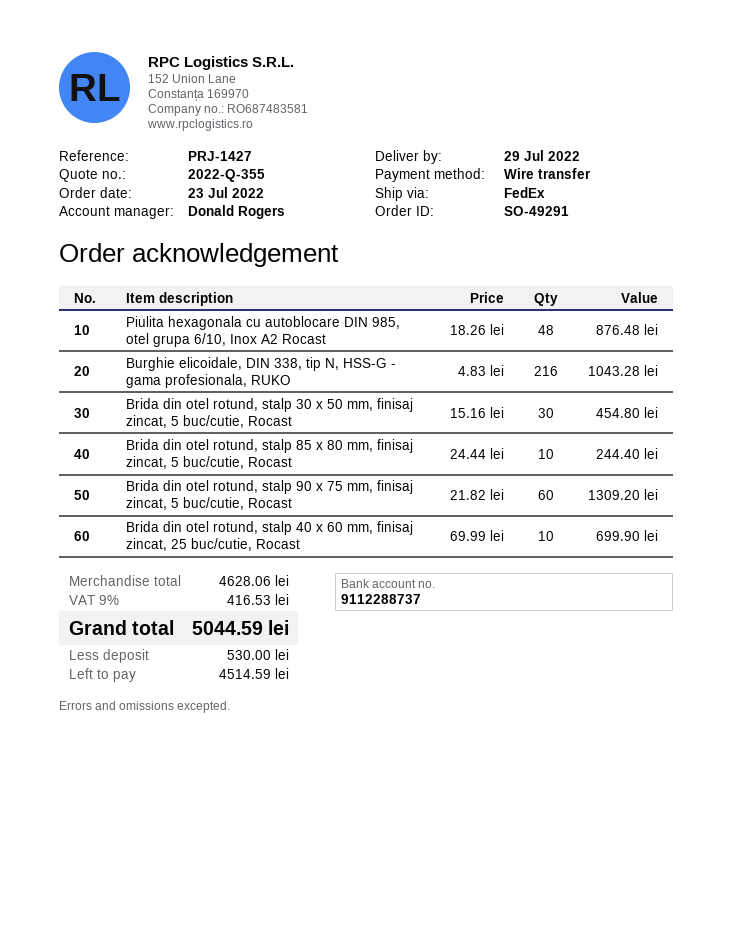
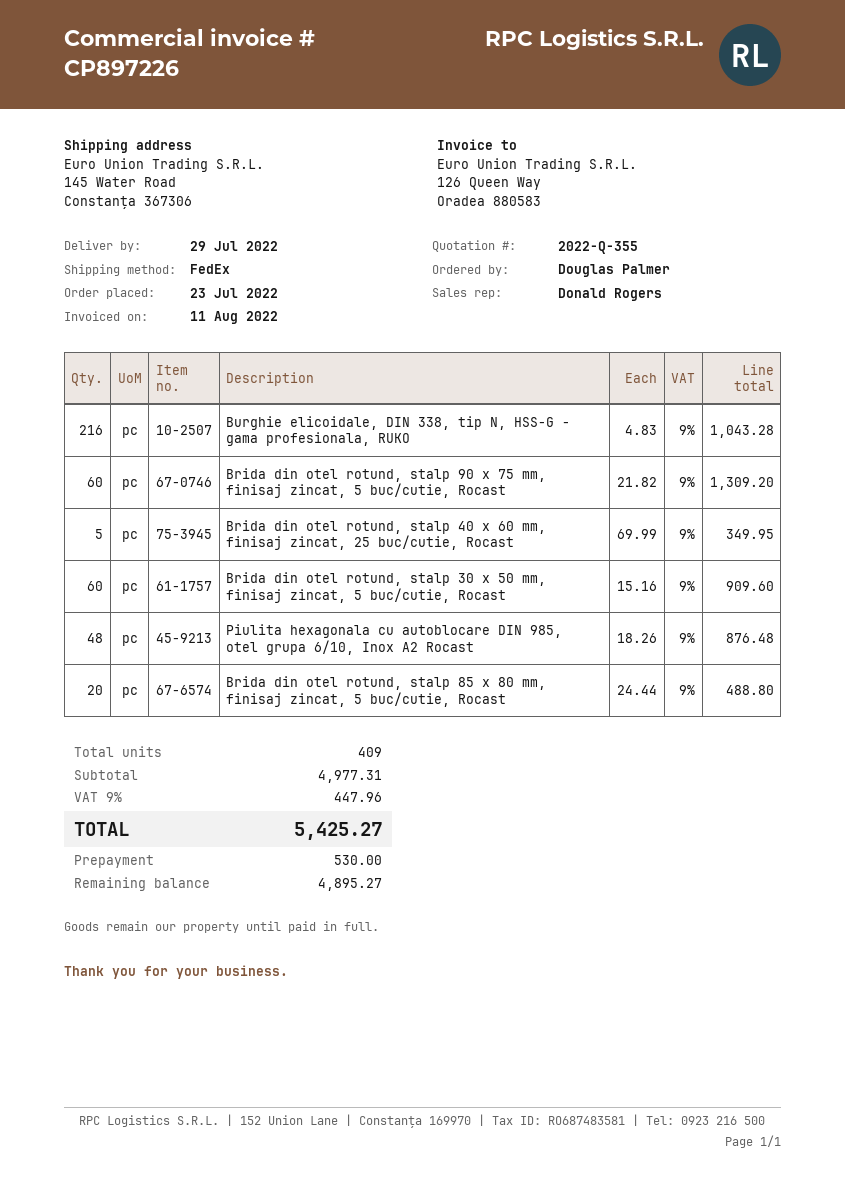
Brida din otel rotund, stalp 30 x 50 mm, finisaj zincat, 5 buc/cutie, Rocast: 30 x 15.16 = 454.80 -> 60 x 15.16 = 909.60
Brida din otel rotund, stalp 85 x 80 mm, finisaj zincat, 5 buc/cutie, Rocast: 10 x 24.44 = 244.40 -> 20 x 24.44 = 488.80
Brida din otel rotund, stalp 40 x 60 mm, finisaj zincat, 25 buc/cutie, Rocast: 10 x 69.99 = 699.90 -> 5 x 69.99 = 349.95
subtotal: 4628.06 -> 4977.31
tax: 9% = 416.53 -> 9% = 447.96
total: 5044.59 -> 5425.27
balance: 4514.59 -> 4895.27

